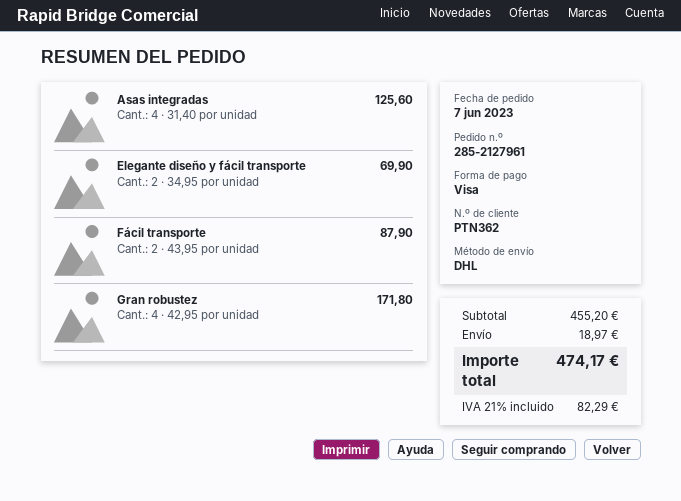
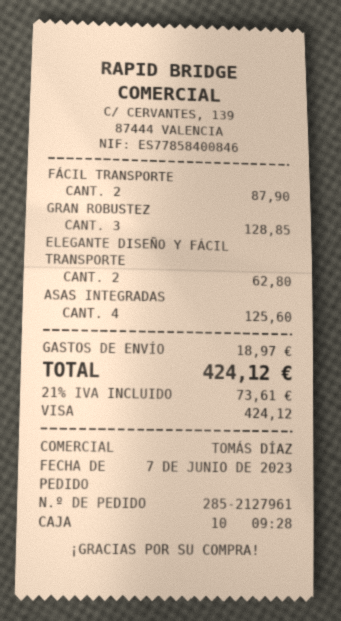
Elegante diseño y fácil transporte: 2 for 69.90 -> 2 for 62.80
Gran robustez: 4 for 171.80 -> 3 for 128.85
tax: 21% = 82.29 -> 21% = 73.61
total: 474.17 -> 424.12

